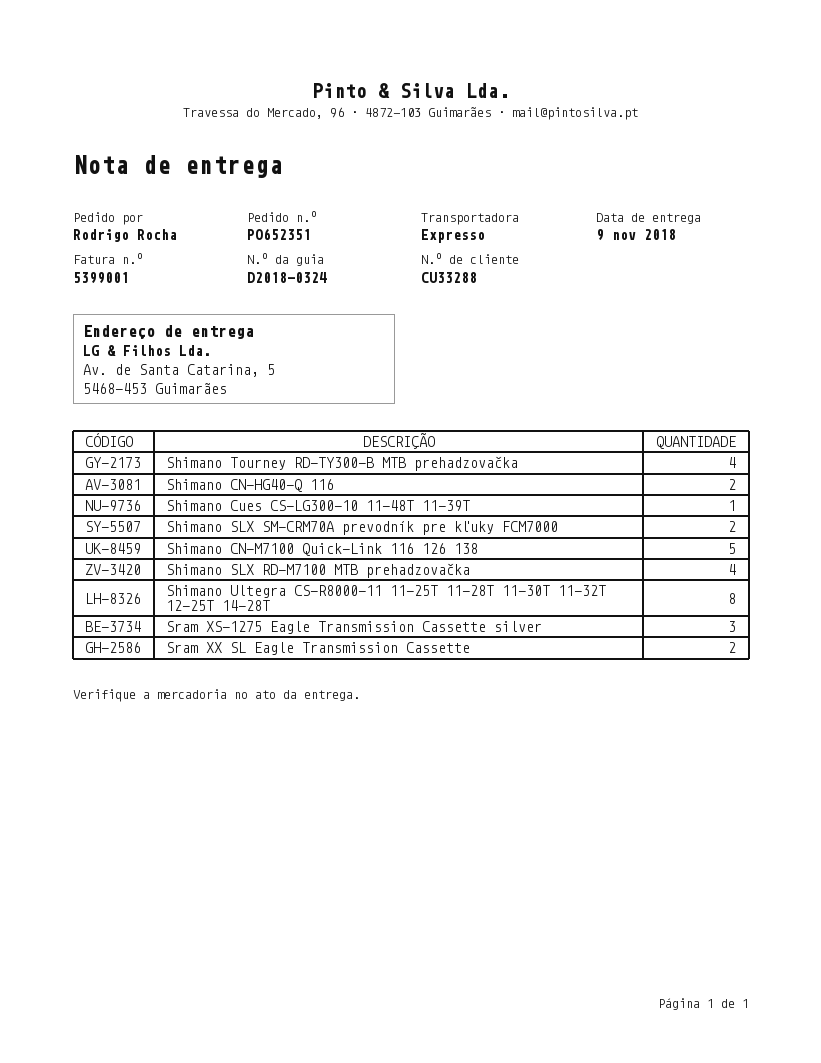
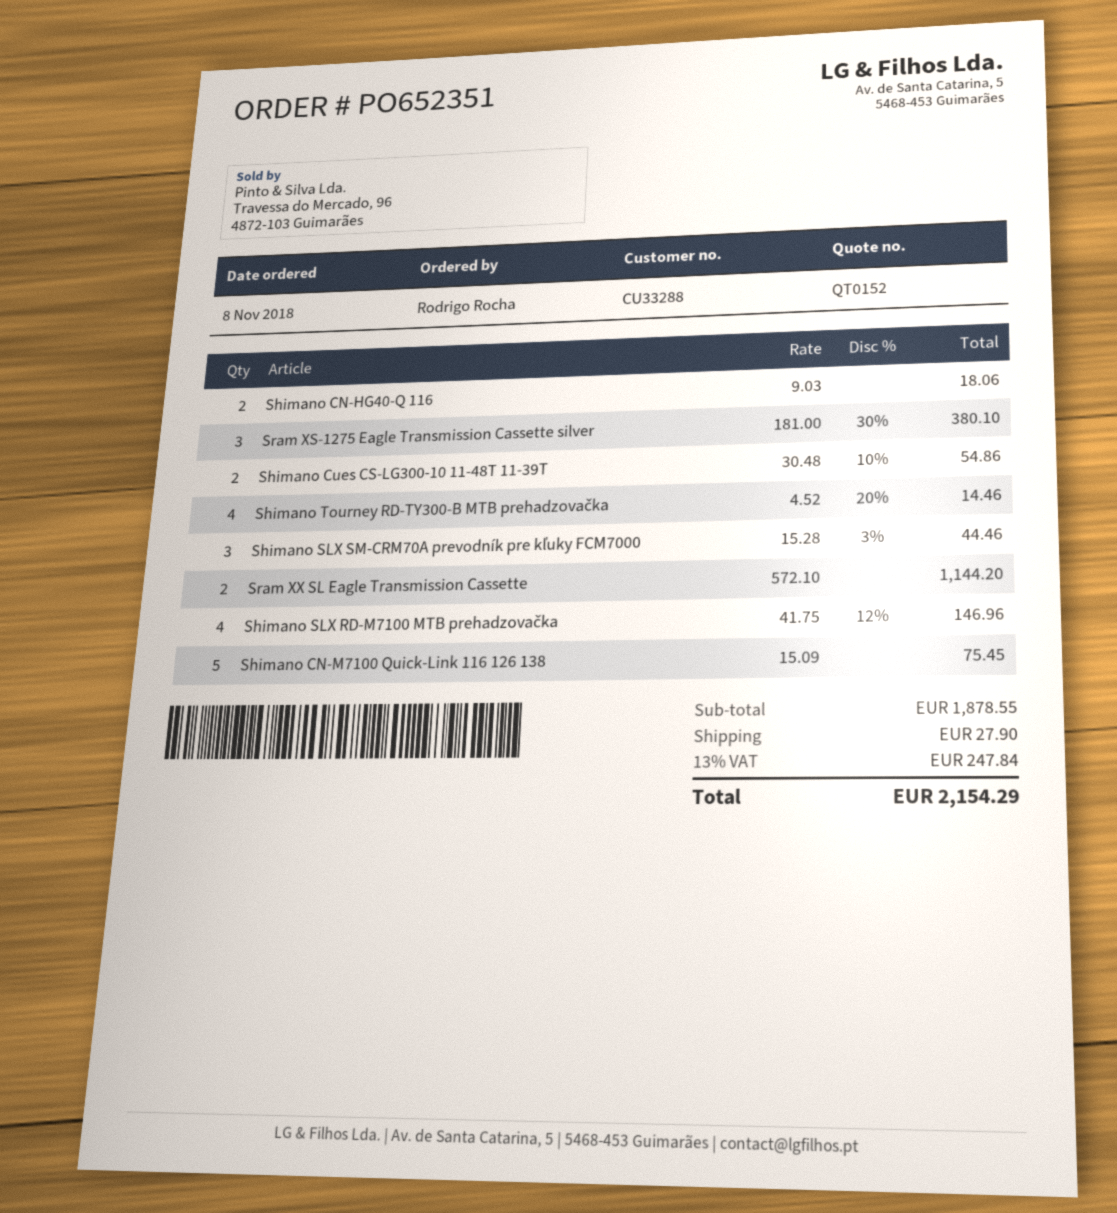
Shimano Cues CS-LG300-10 11-48T 11-39T: 1 -> 2
Shimano SLX SM-CRM70A prevodník pre kľuky FCM7000: 2 -> 3
Shimano Ultegra CS-R8000-11 11-25T 11-28T 11-30T 11-32T 12-25T 14-28T: 8 -> none

